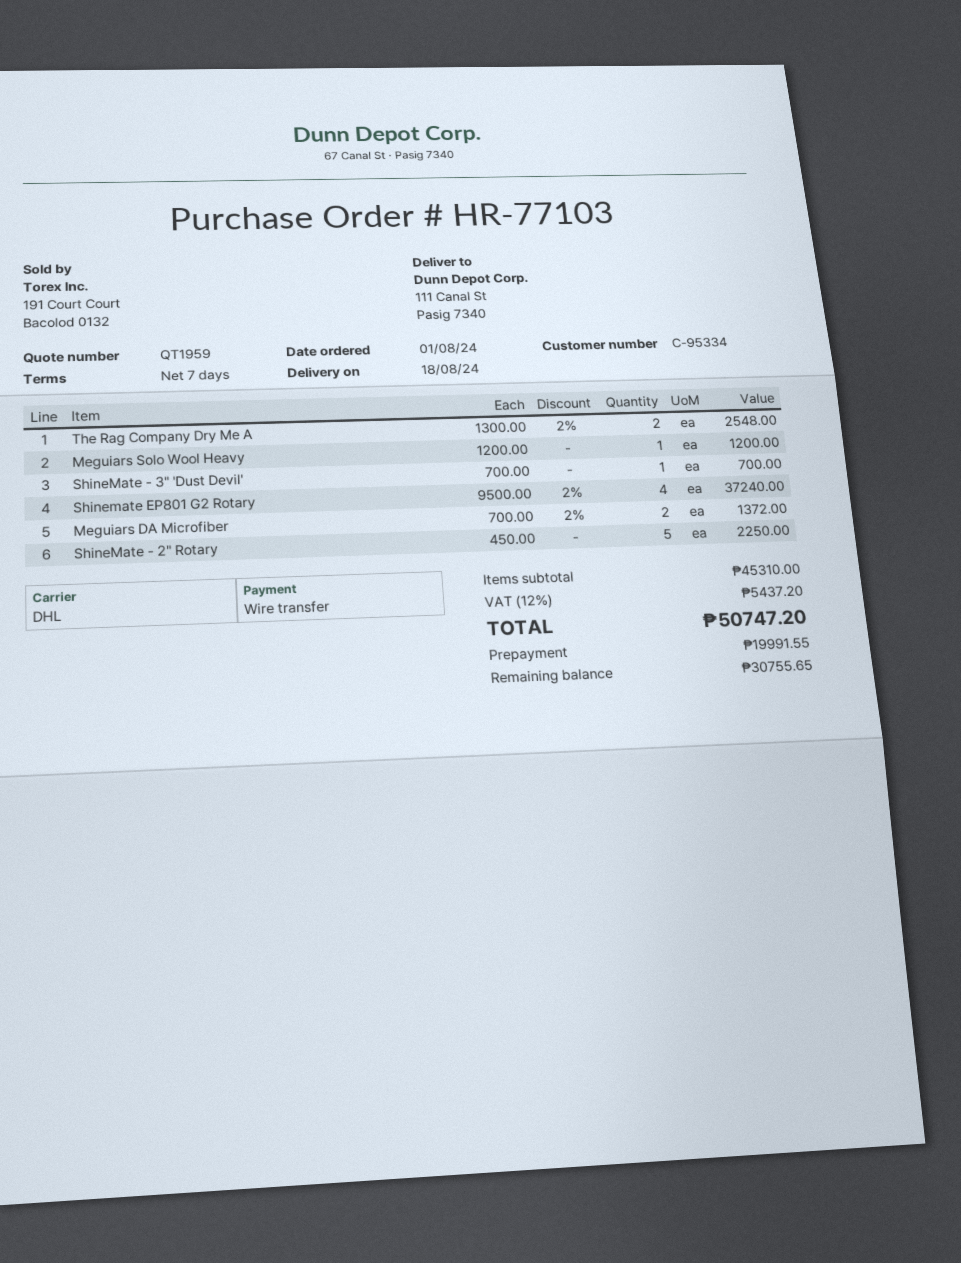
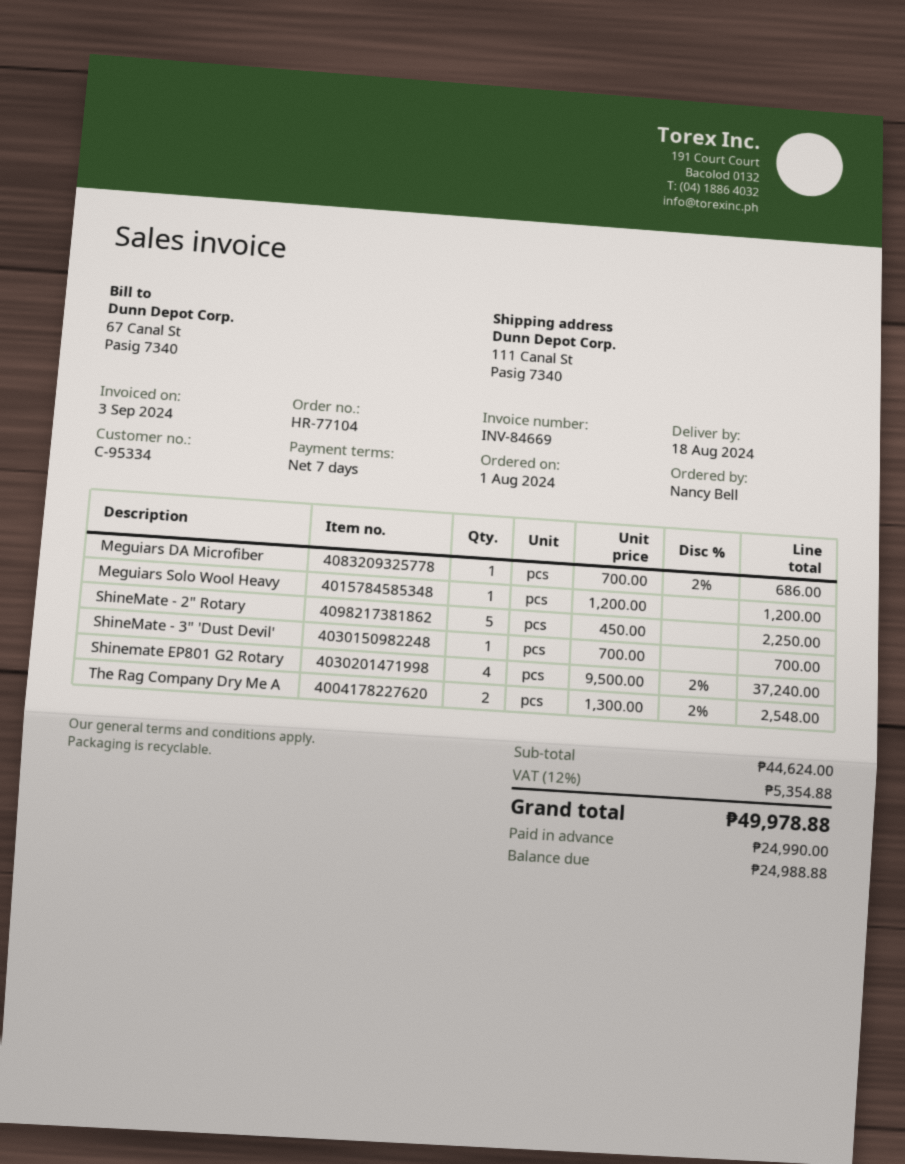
order number: HR-77103 -> HR-77104
Meguiars DA Microfiber: 2 x 700.00 - 2% = 1372.00 -> 1 x 700.00 - 2% = 686.00
subtotal: 45310.00 -> 44624.00
tax: 12% = 5437.20 -> 12% = 5354.88
total: 50747.20 -> 49978.88
deposit: 19991.55 -> 24990.00
balance: 30755.65 -> 24988.88

